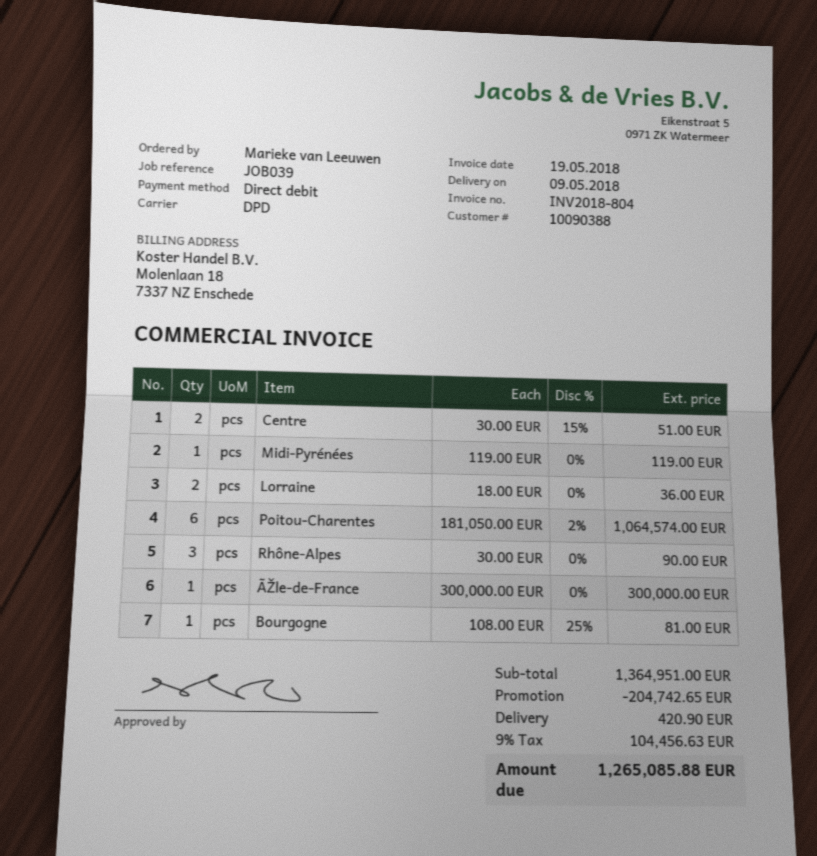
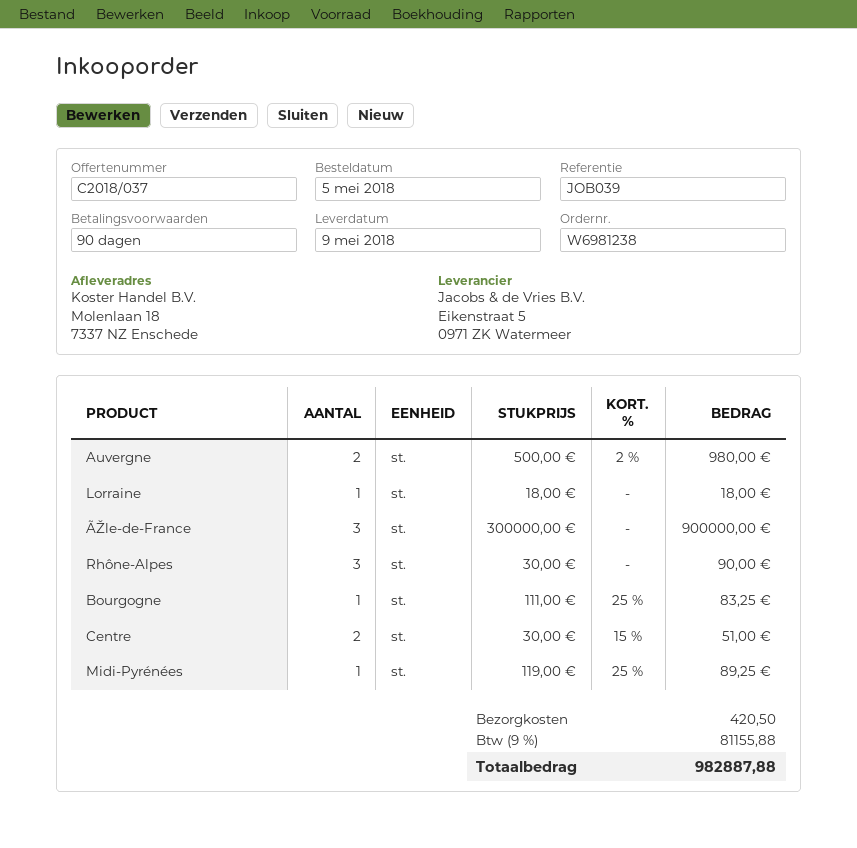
Midi-Pyrénées: 1 x 119.00 = 119.00 -> 1 x 119.00 - 25% = 89.25
Lorraine: 2 x 18.00 = 36.00 -> 1 x 18.00 = 18.00
Poitou-Charentes: 6 x 181050.00 - 2% = 1064574.00 -> none
ÃŽle-de-France: 1 x 300000.00 = 300000.00 -> 3 x 300000.00 = 900000.00
Bourgogne: 1 x 108.00 - 25% = 81.00 -> 1 x 111.00 - 25% = 83.25
Auvergne: none -> 2 x 500.00 - 2% = 980.00
discount: 204742.65 -> none
shipping: 420.90 -> 420.50
tax: 9% = 104456.63 -> 9% = 81155.88
total: 1265085.88 -> 982887.88

